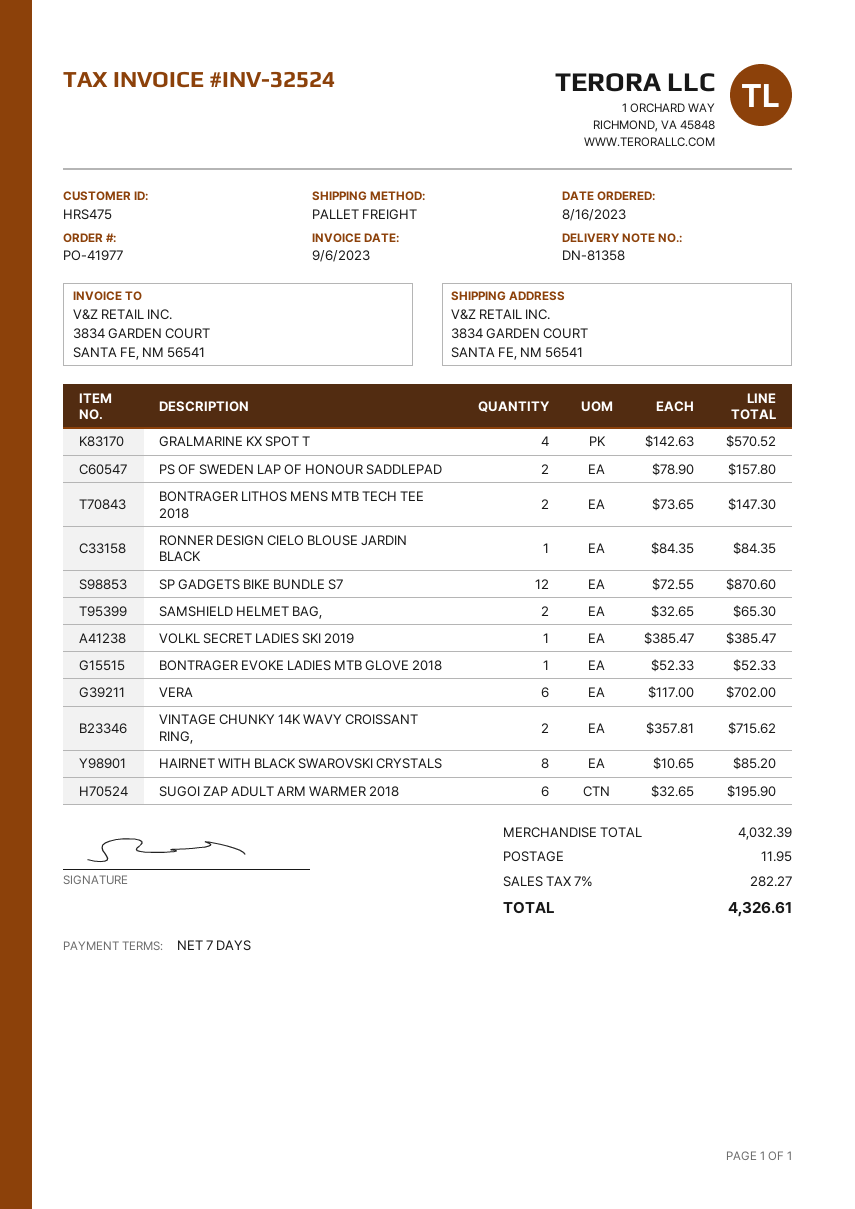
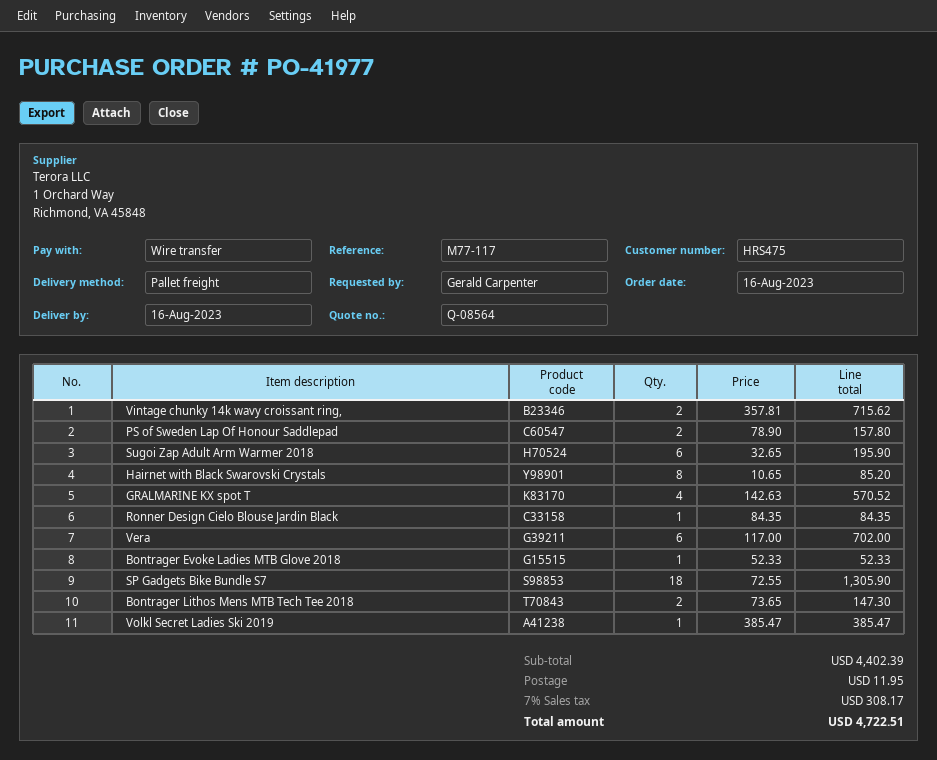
SP GADGETS BIKE BUNDLE S7: 12 x 72.55 = 870.60 -> 18 x 72.55 = 1305.90
SAMSHIELD HELMET BAG,: 2 x 32.65 = 65.30 -> none
subtotal: 4032.39 -> 4402.39
tax: 7% = 282.27 -> 7% = 308.17
total: 4326.61 -> 4722.51

